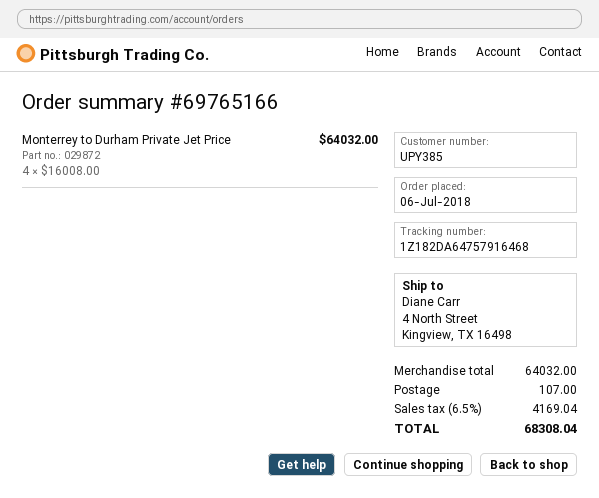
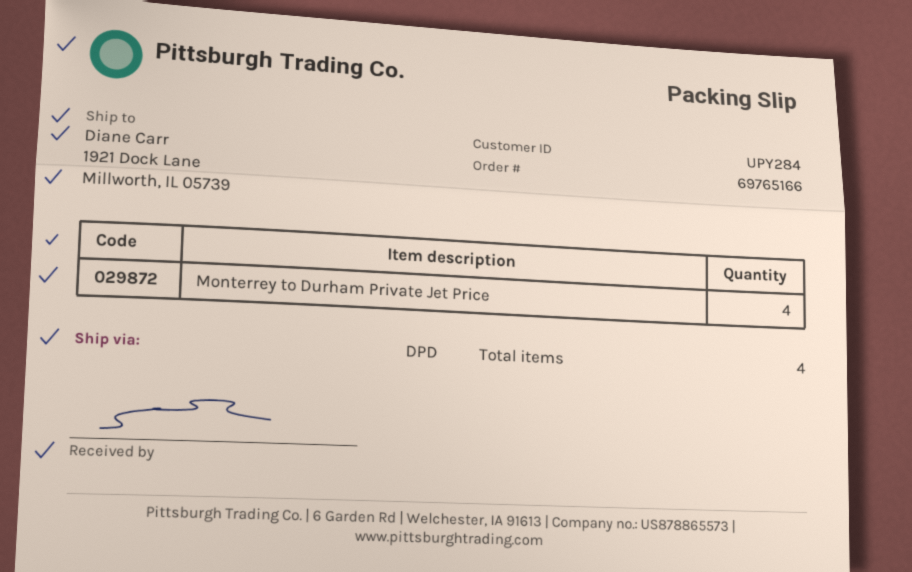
customer number: UPY385 -> UPY284
ship to: 4 North Street, Kingview, TX 16498 -> 1921 Dock Lane, Millworth, IL 05739

